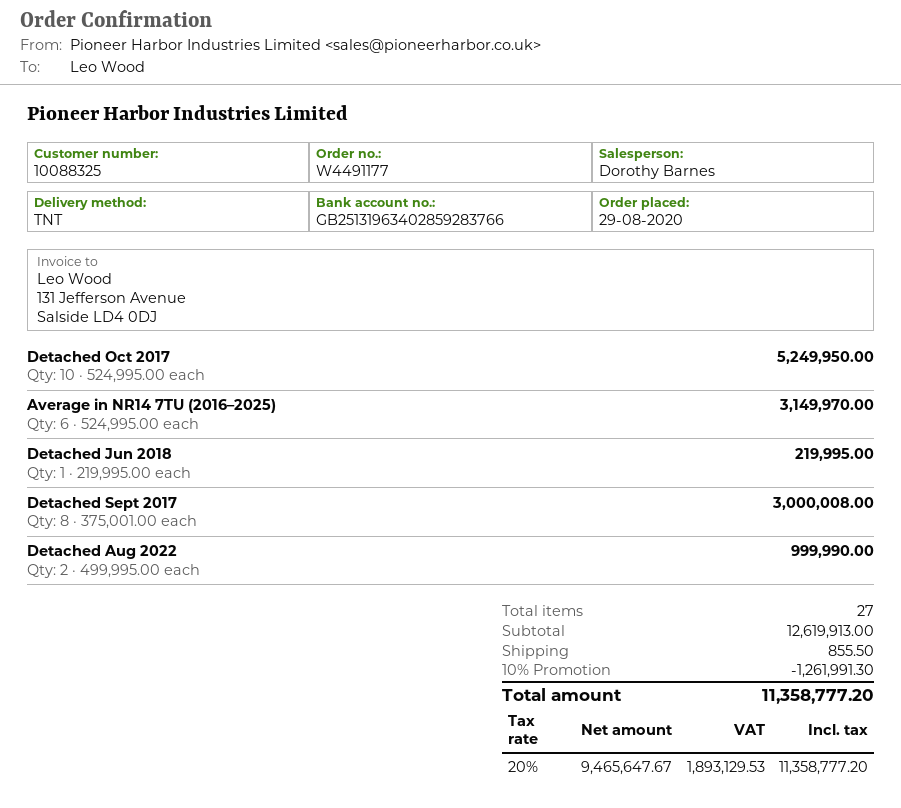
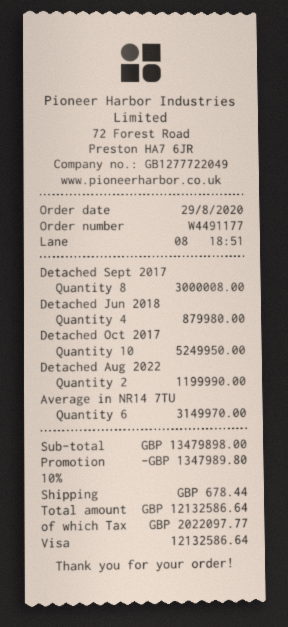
Detached Jun 2018: 1 for 219995.00 -> 4 for 879980.00
Detached Aug 2022: 2 for 999990.00 -> 2 for 1199990.00
subtotal: 12619913.00 -> 13479898.00
discount: 10% = 1261991.30 -> 10% = 1347989.80
shipping: 855.50 -> 678.44
tax: 1893129.53 -> 2022097.77
total: 11358777.20 -> 12132586.64

